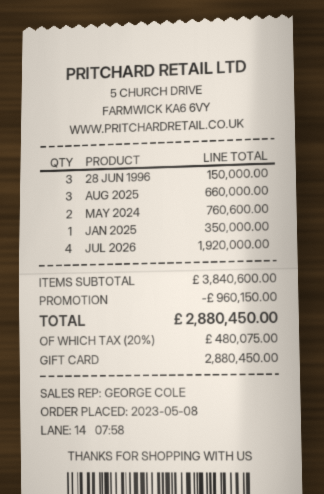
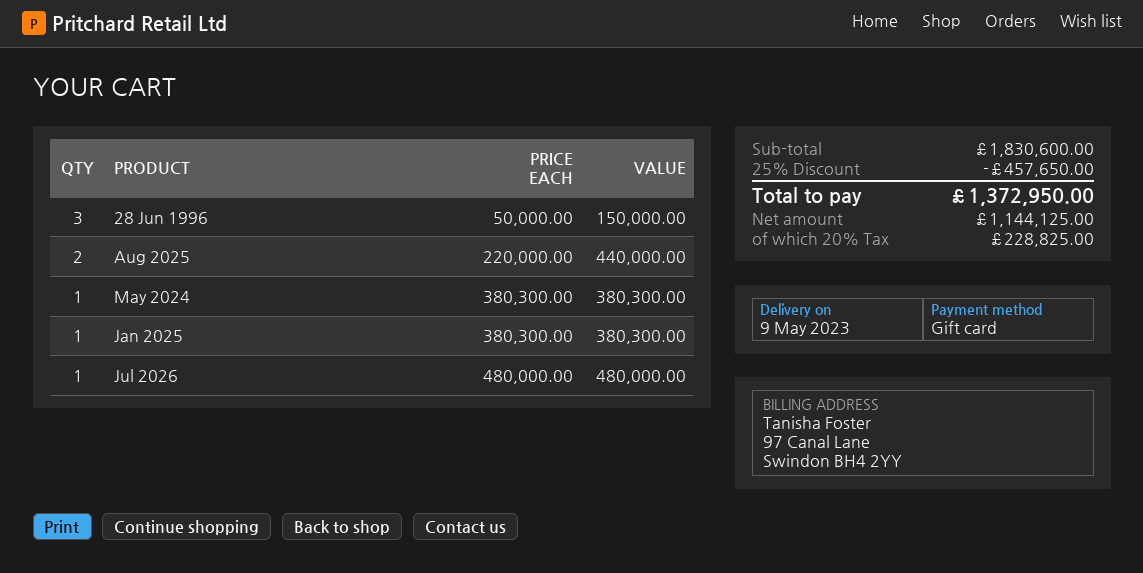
AUG 2025: 3 for 660000.00 -> 2 for 440000.00
MAY 2024: 2 for 760600.00 -> 1 for 380300.00
JAN 2025: 1 for 350000.00 -> 1 for 380300.00
JUL 2026: 4 for 1920000.00 -> 1 for 480000.00
subtotal: 3840600.00 -> 1830600.00
discount: 960150.00 -> 457650.00
tax: 20% = 480075.00 -> 20% = 228825.00
total: 2880450.00 -> 1372950.00

